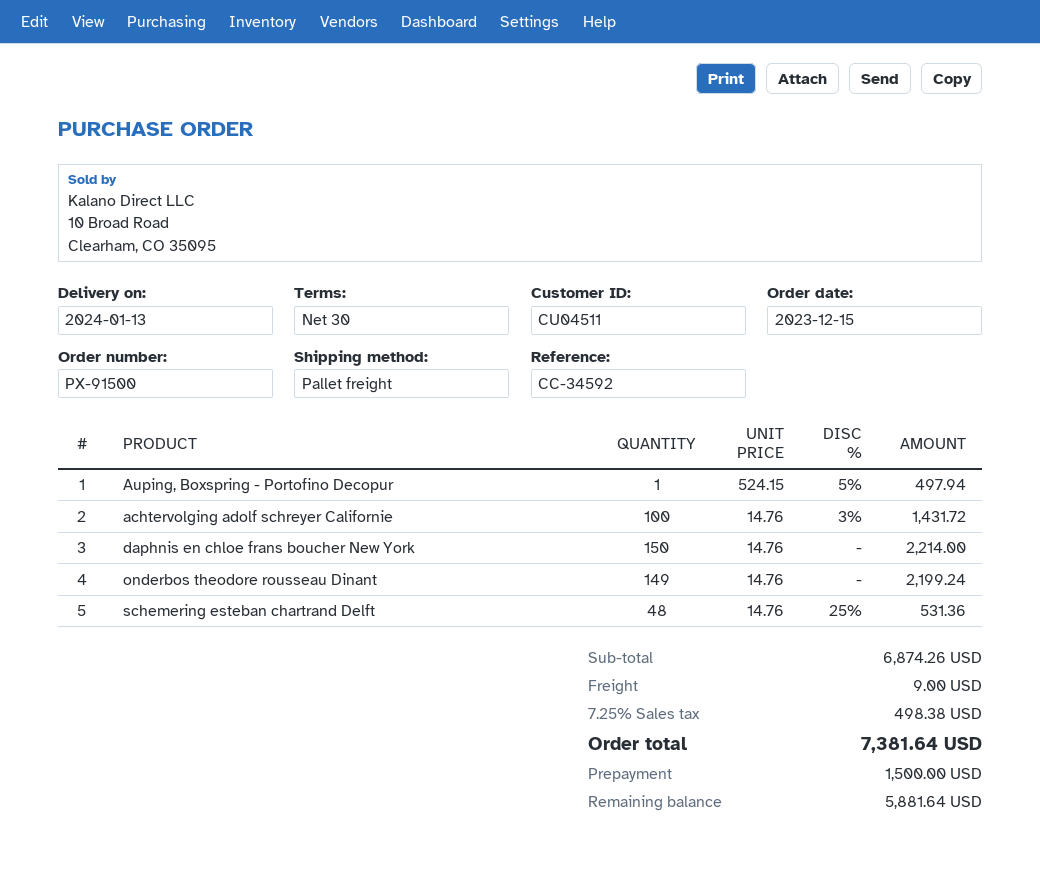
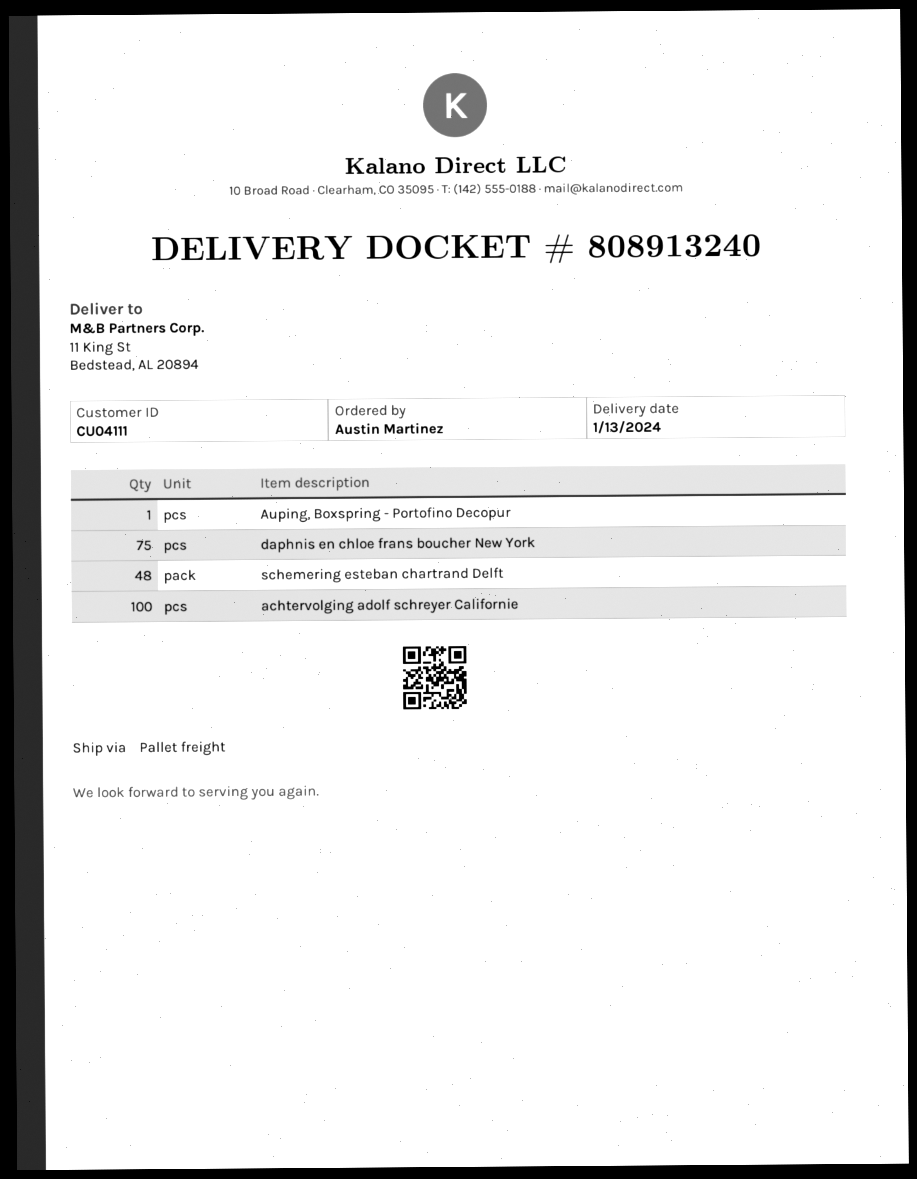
customer number: CU04511 -> CU04111
daphnis en chloe frans boucher New York: 150 -> 75
onderbos theodore rousseau Dinant: 149 -> none

